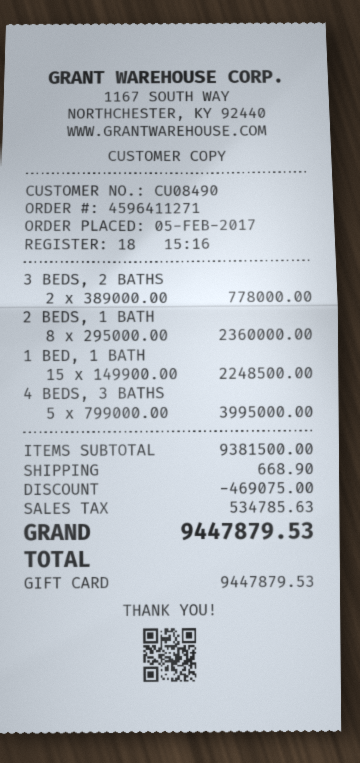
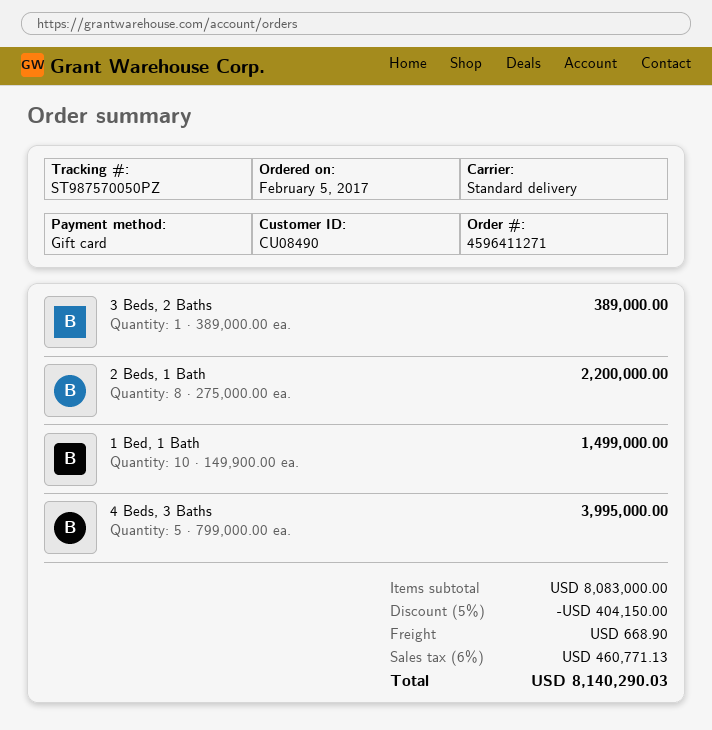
3 BEDS, 2 BATHS: 2 x 389000.00 = 778000.00 -> 1 x 389000.00 = 389000.00
2 BEDS, 1 BATH: 8 x 295000.00 = 2360000.00 -> 8 x 275000.00 = 2200000.00
1 BED, 1 BATH: 15 x 149900.00 = 2248500.00 -> 10 x 149900.00 = 1499000.00
subtotal: 9381500.00 -> 8083000.00
discount: 469075.00 -> 404150.00
tax: 534785.63 -> 460771.13
total: 9447879.53 -> 8140290.03

